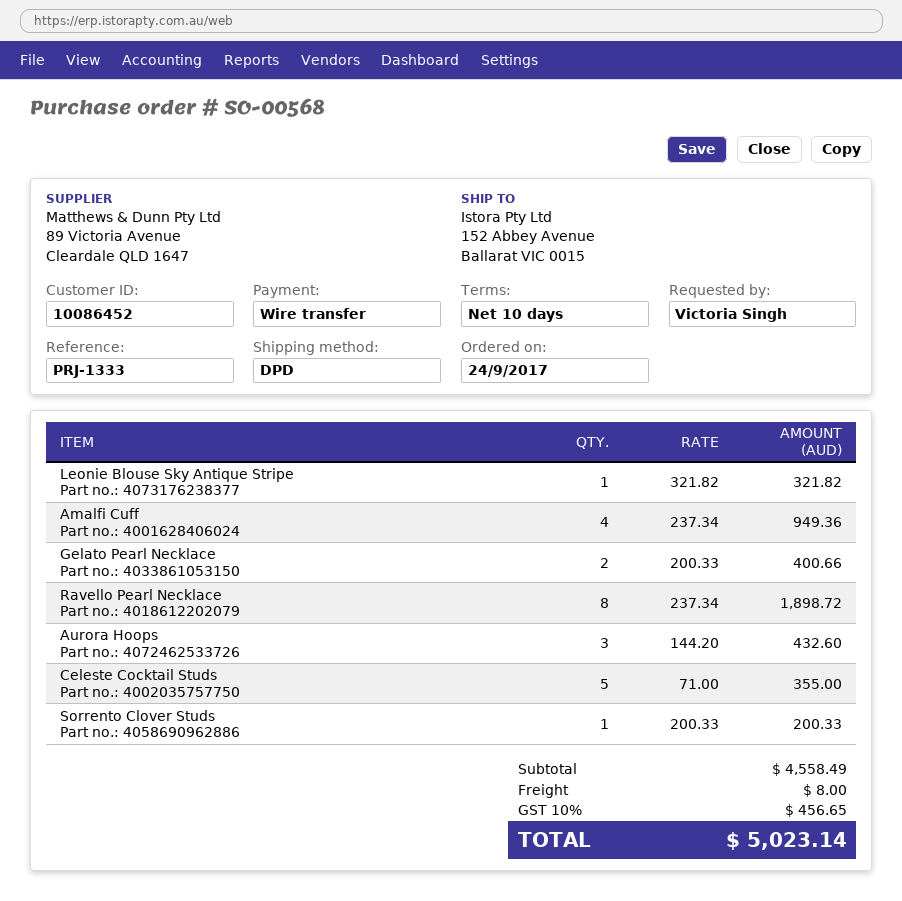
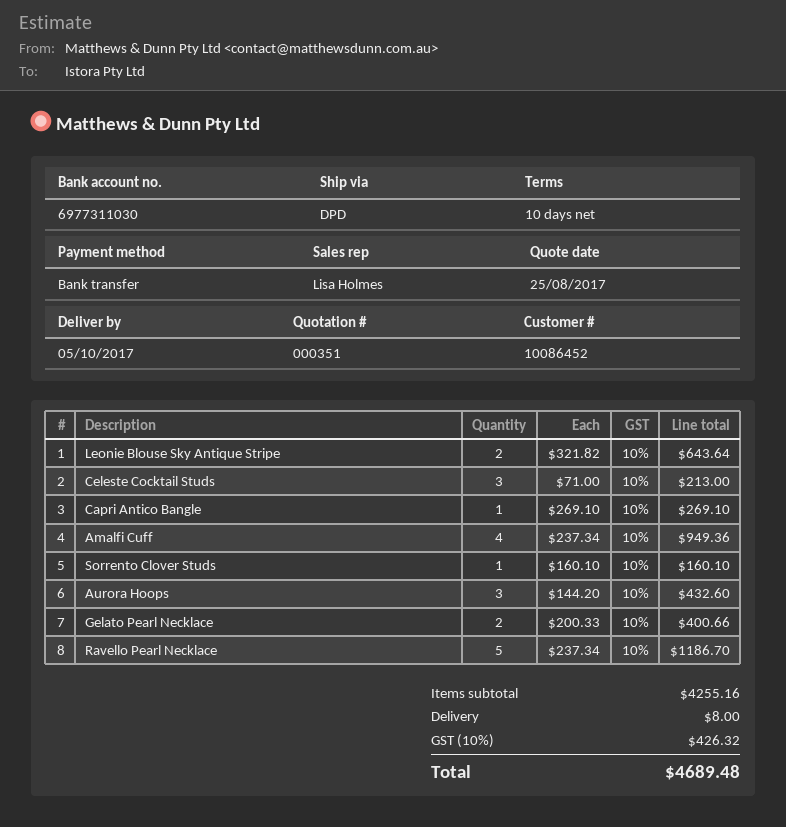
Leonie Blouse Sky Antique Stripe: 1 x 321.82 = 321.82 -> 2 x 321.82 = 643.64
Ravello Pearl Necklace: 8 x 237.34 = 1898.72 -> 5 x 237.34 = 1186.70
Celeste Cocktail Studs: 5 x 71.00 = 355.00 -> 3 x 71.00 = 213.00
Sorrento Clover Studs: 1 x 200.33 = 200.33 -> 1 x 160.10 = 160.10
Capri Antico Bangle: none -> 1 x 269.10 = 269.10
subtotal: 4558.49 -> 4255.16
tax: 10% = 456.65 -> 10% = 426.32
total: 5023.14 -> 4689.48

